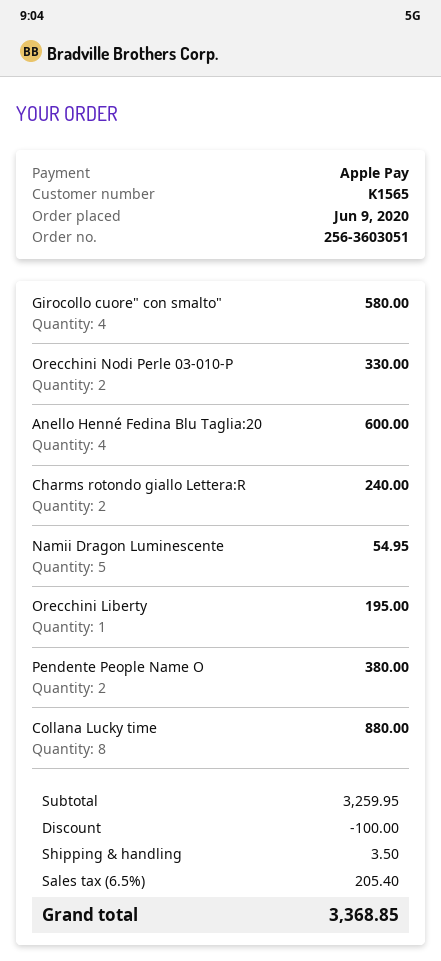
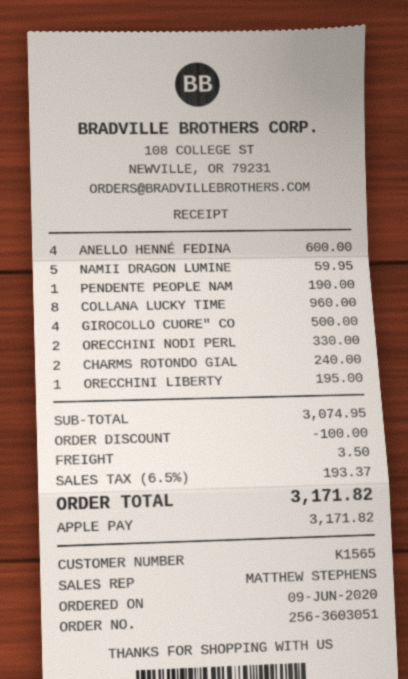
Girocollo cuore" con smalto": 4 for 580.00 -> 4 for 500.00
Namii Dragon Luminescente: 5 for 54.95 -> 5 for 59.95
Pendente People Name O: 2 for 380.00 -> 1 for 190.00
Collana Lucky time: 8 for 880.00 -> 8 for 960.00
subtotal: 3259.95 -> 3074.95
tax: 6.5% = 205.40 -> 6.5% = 193.37
total: 3368.85 -> 3171.82

